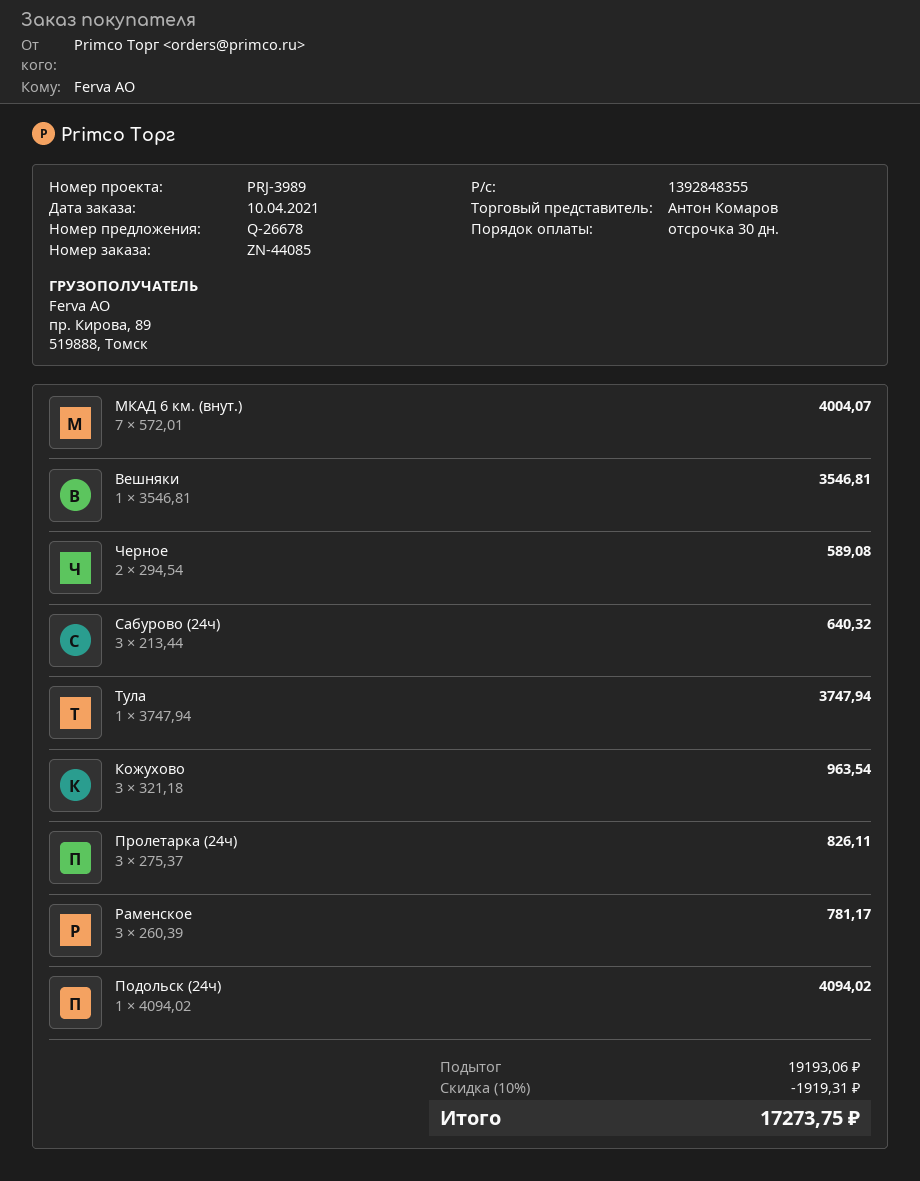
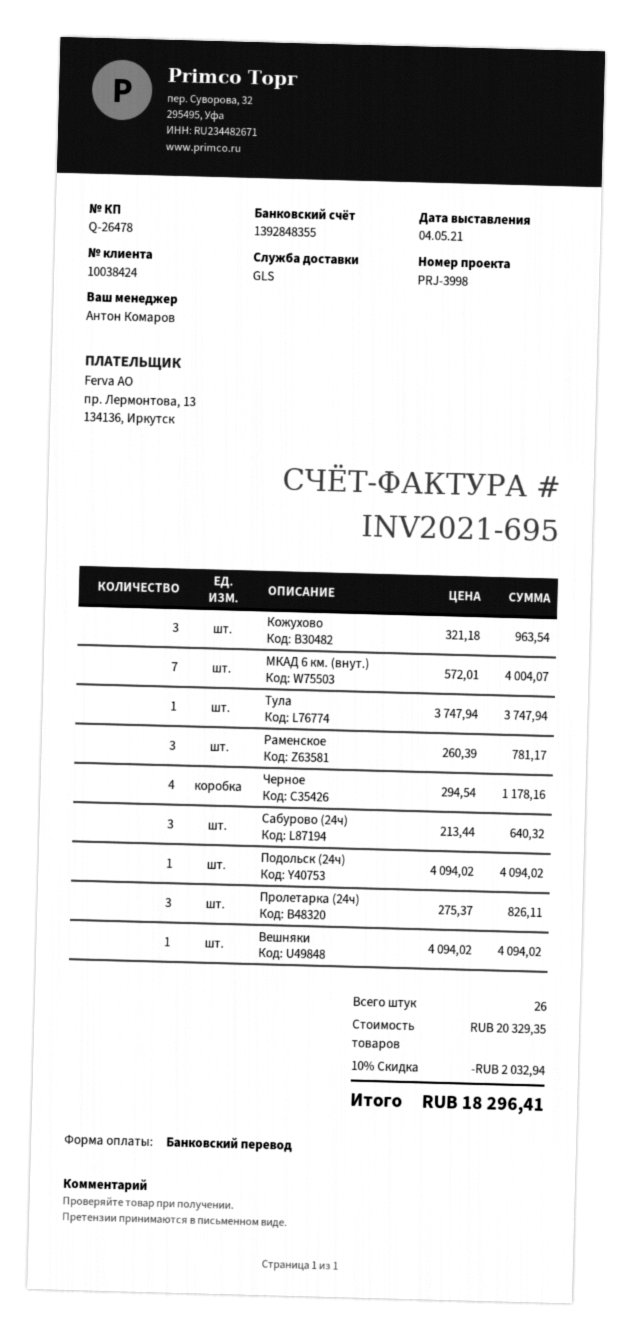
quote number: Q-26678 -> Q-26478
reference: PRJ-3989 -> PRJ-3998
Вешняки: 1 x 3546.81 = 3546.81 -> 1 x 4094.02 = 4094.02
Черное: 2 x 294.54 = 589.08 -> 4 x 294.54 = 1178.16
subtotal: 19193.06 -> 20329.35
discount: 10% = 1919.31 -> 10% = 2032.94
total: 17273.75 -> 18296.41

